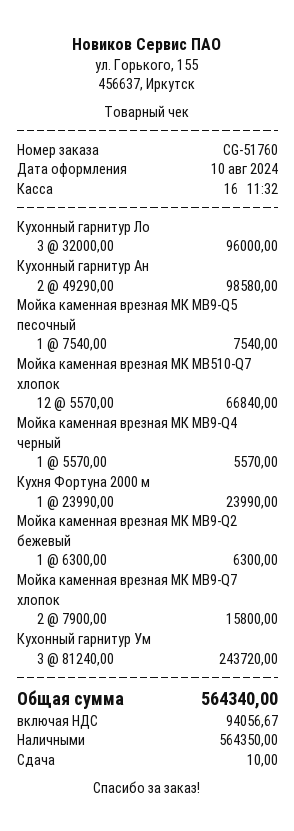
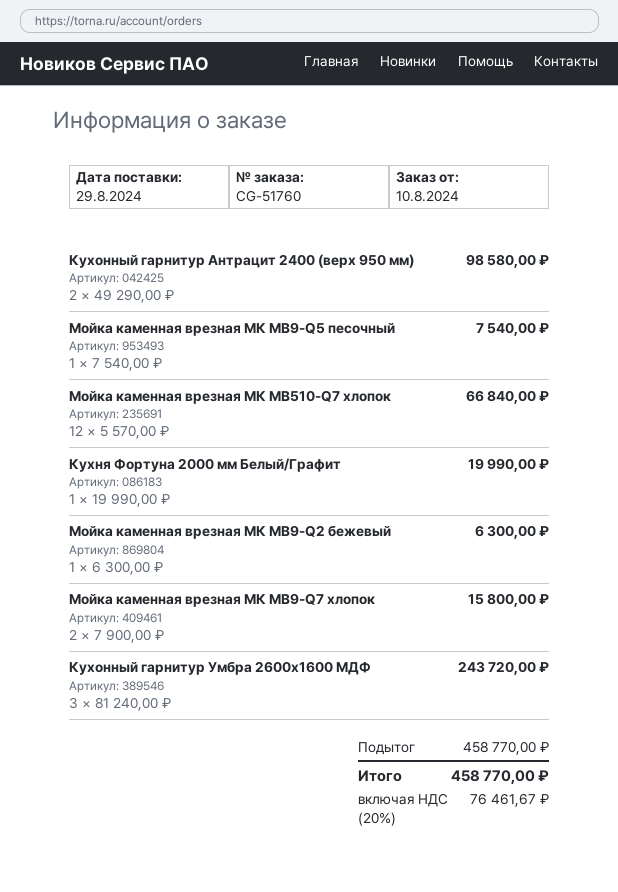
Кухонный гарнитур Ло: 3 x 32000.00 = 96000.00 -> none
Мойка каменная врезная МК МВ9-Q4 черный: 1 x 5570.00 = 5570.00 -> none
Кухня Фортуна 2000 м: 1 x 23990.00 = 23990.00 -> 1 x 19990.00 = 19990.00
tax: 94056.67 -> 76461.67
total: 564340.00 -> 458770.00

